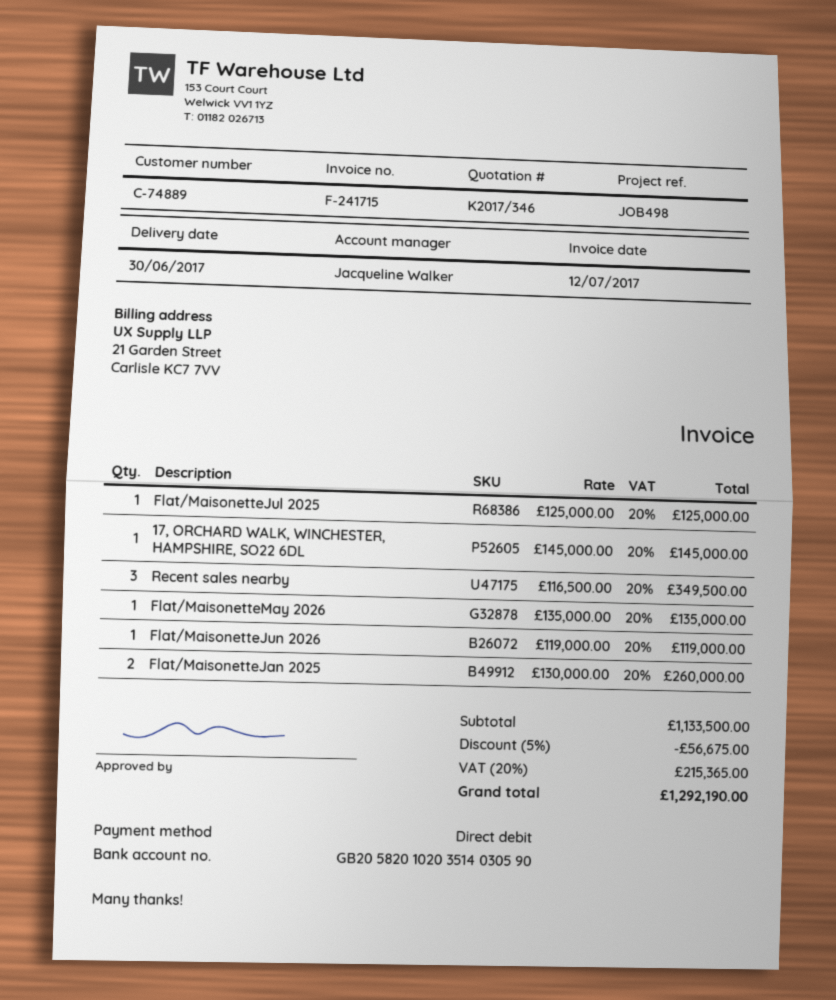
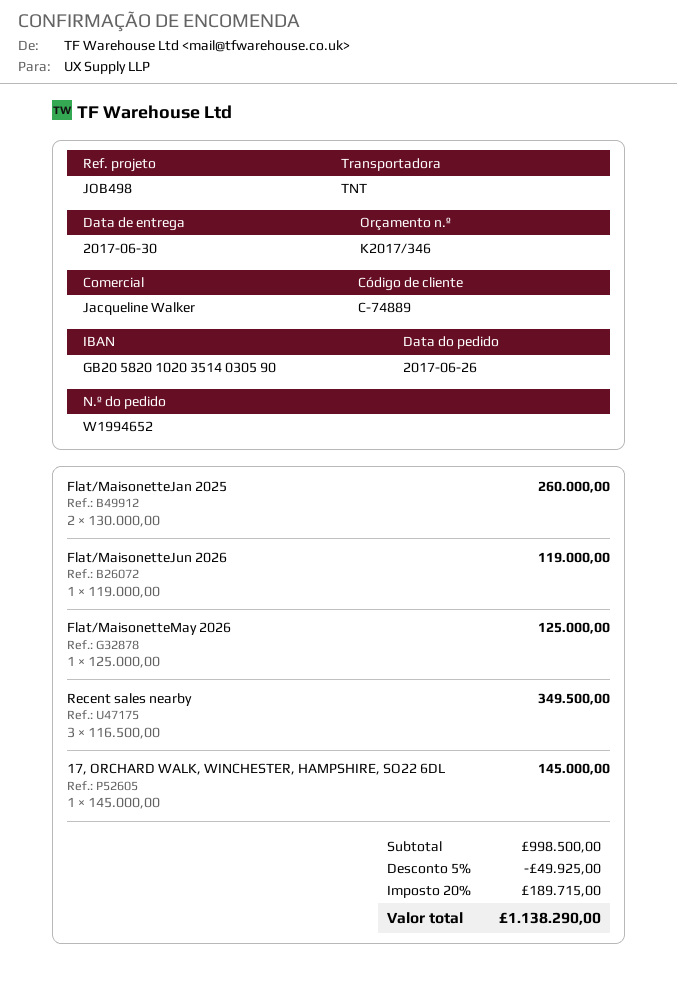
Flat/MaisonetteJul 2025: 1 x 125000.00 = 125000.00 -> none
Flat/MaisonetteMay 2026: 1 x 135000.00 = 135000.00 -> 1 x 125000.00 = 125000.00
subtotal: 1133500.00 -> 998500.00
discount: 5% = 56675.00 -> 5% = 49925.00
tax: 20% = 215365.00 -> 20% = 189715.00
total: 1292190.00 -> 1138290.00

